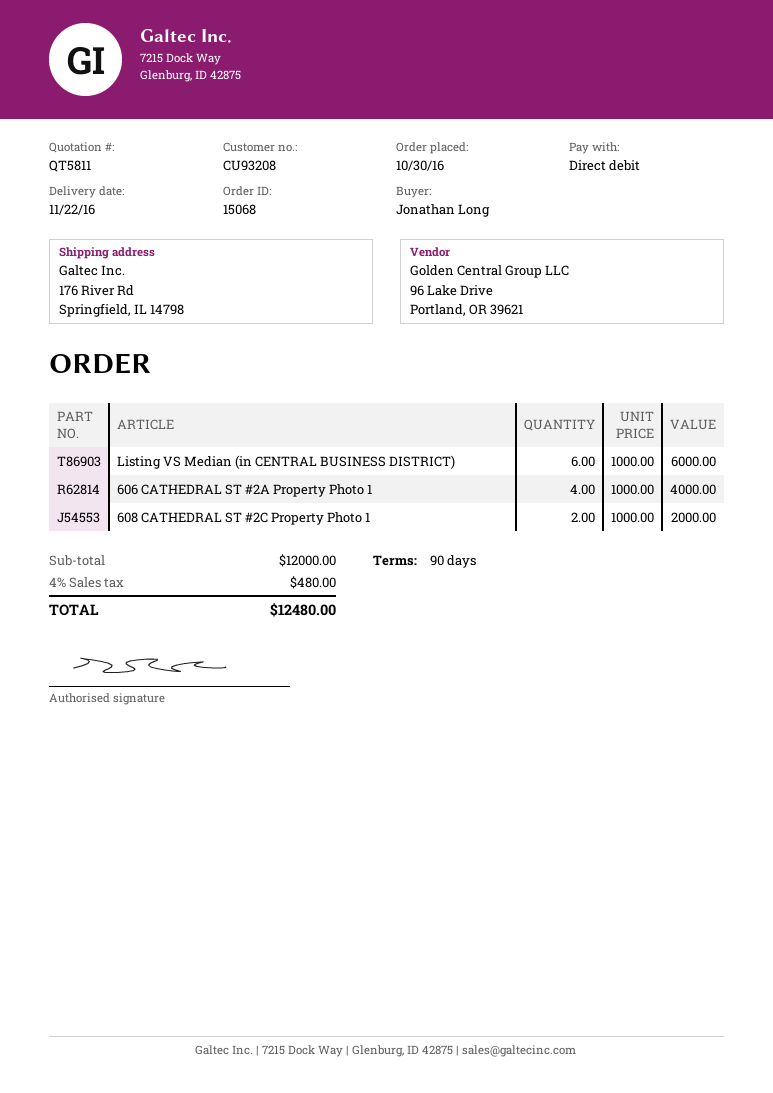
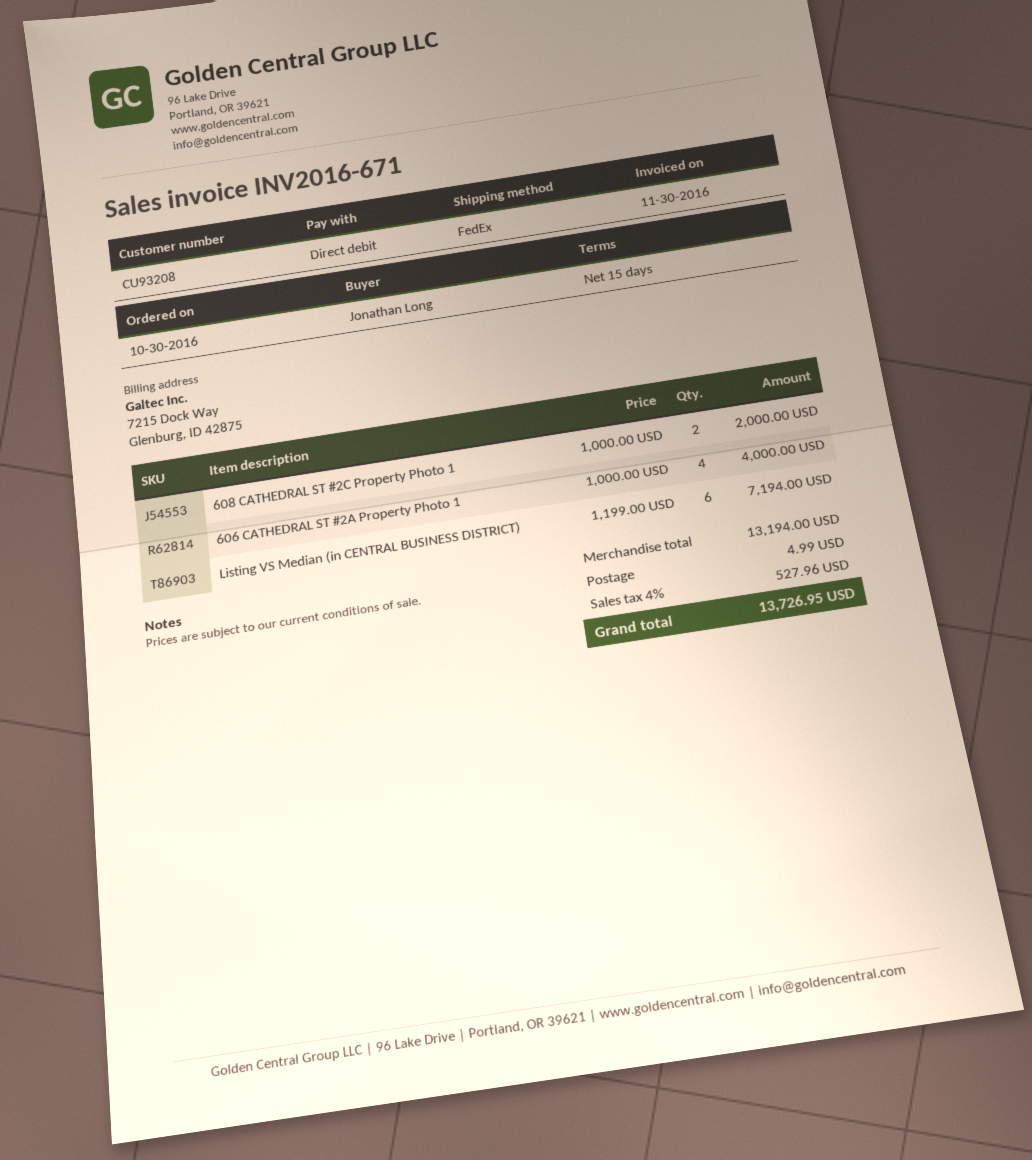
payment terms: 90 days -> 15 days
Listing VS Median (in CENTRAL BUSINESS DISTRICT): 6 x 1000.00 = 6000.00 -> 6 x 1199.00 = 7194.00
subtotal: 12000.00 -> 13194.00
shipping: none -> 4.99
tax: 4% = 480.00 -> 4% = 527.96
total: 12480.00 -> 13726.95

